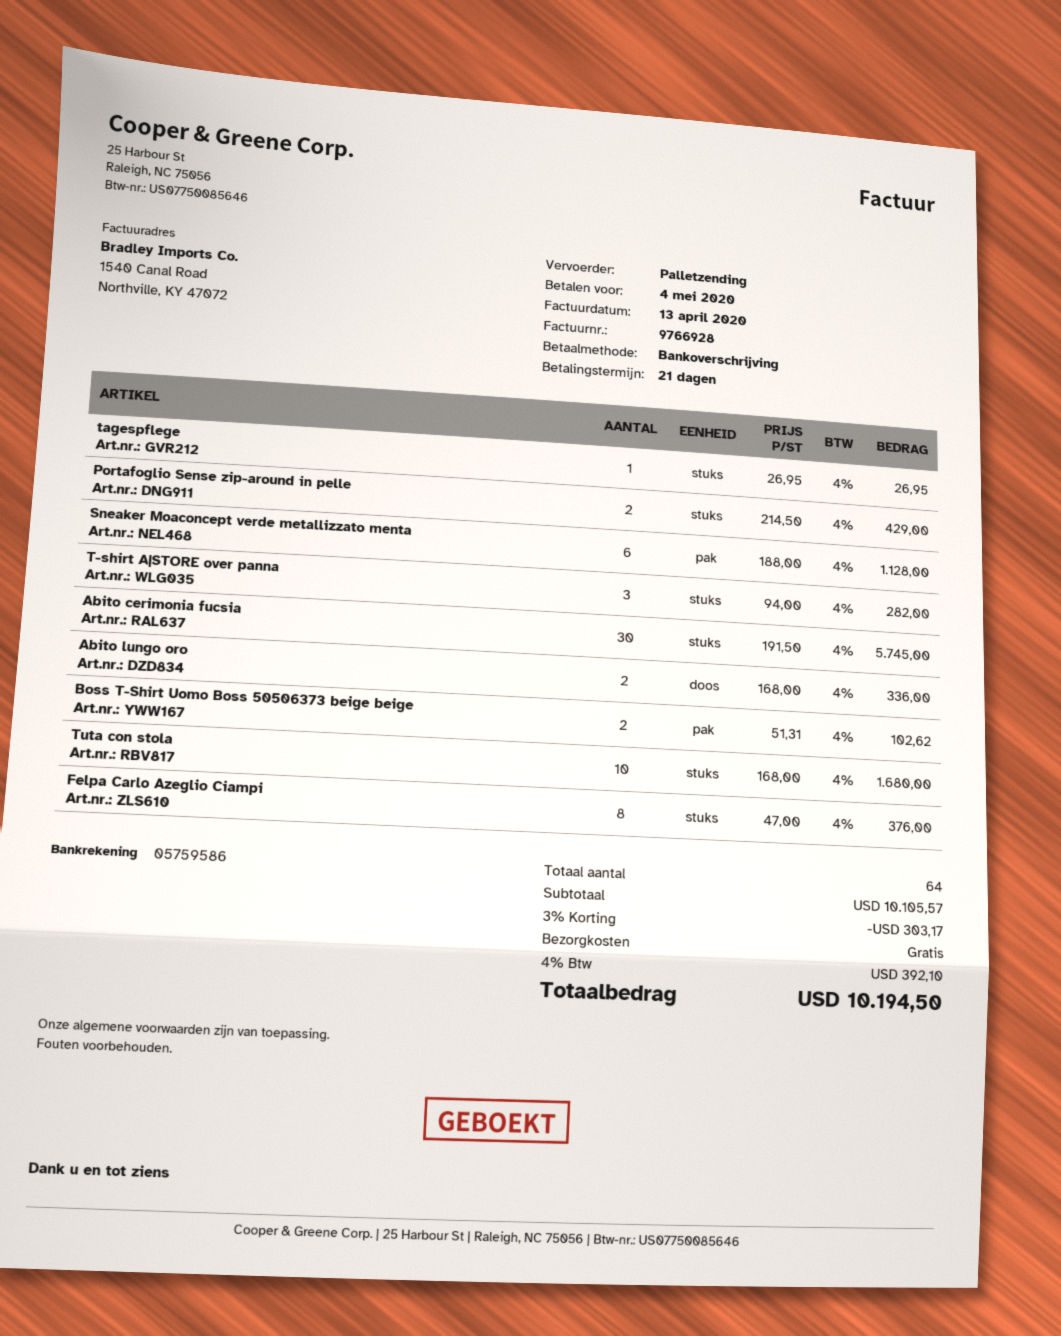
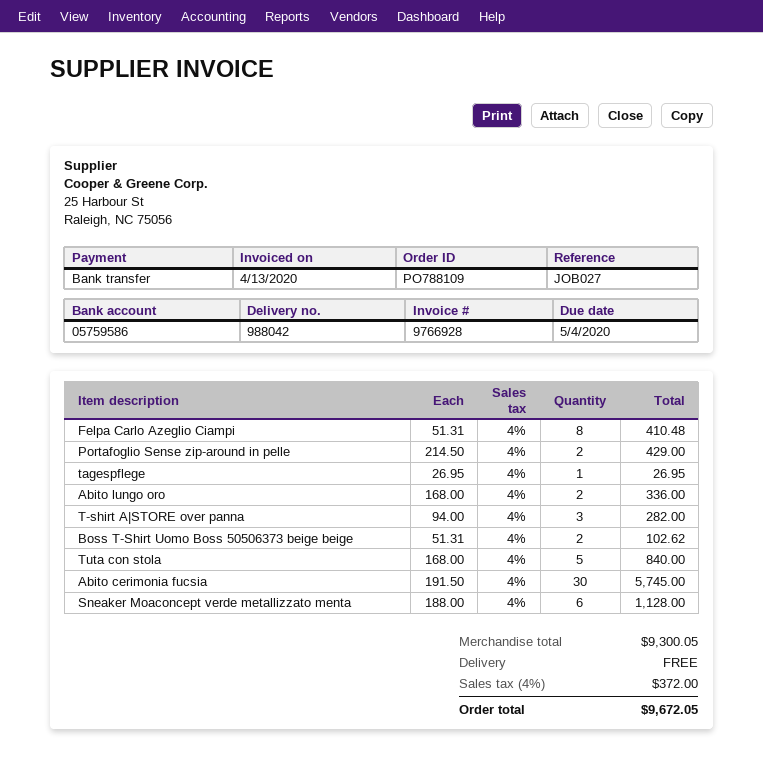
Tuta con stola: 10 x 168.00 = 1680.00 -> 5 x 168.00 = 840.00
Felpa Carlo Azeglio Ciampi: 8 x 47.00 = 376.00 -> 8 x 51.31 = 410.48
subtotal: 10105.57 -> 9300.05
discount: 3% = 303.17 -> none
tax: 4% = 392.10 -> 4% = 372.00
total: 10194.50 -> 9672.05

